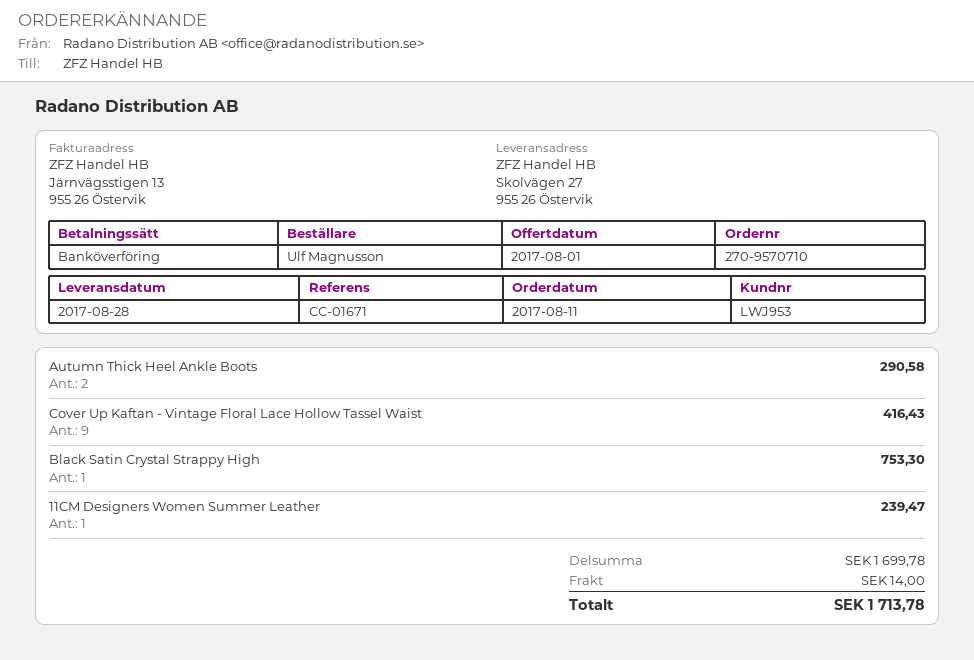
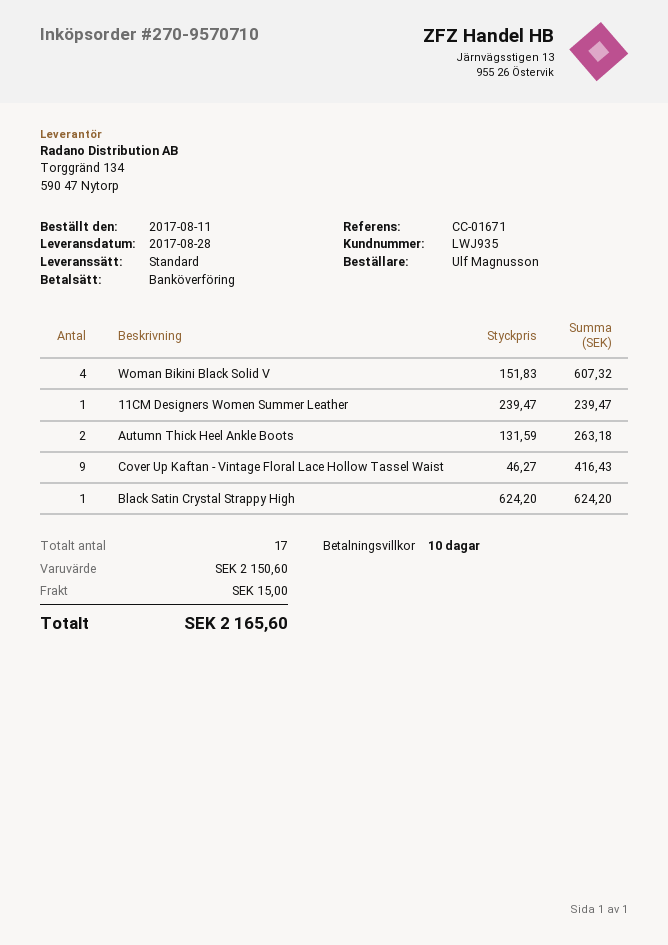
customer number: LWJ953 -> LWJ935
Autumn Thick Heel Ankle Boots: 2 for 290.58 -> 2 for 263.18
Black Satin Crystal Strappy High: 1 for 753.30 -> 1 for 624.20
Woman Bikini Black Solid V: none -> 4 for 607.32
subtotal: 1699.78 -> 2150.60
shipping: 14.00 -> 15.00
total: 1713.78 -> 2165.60

